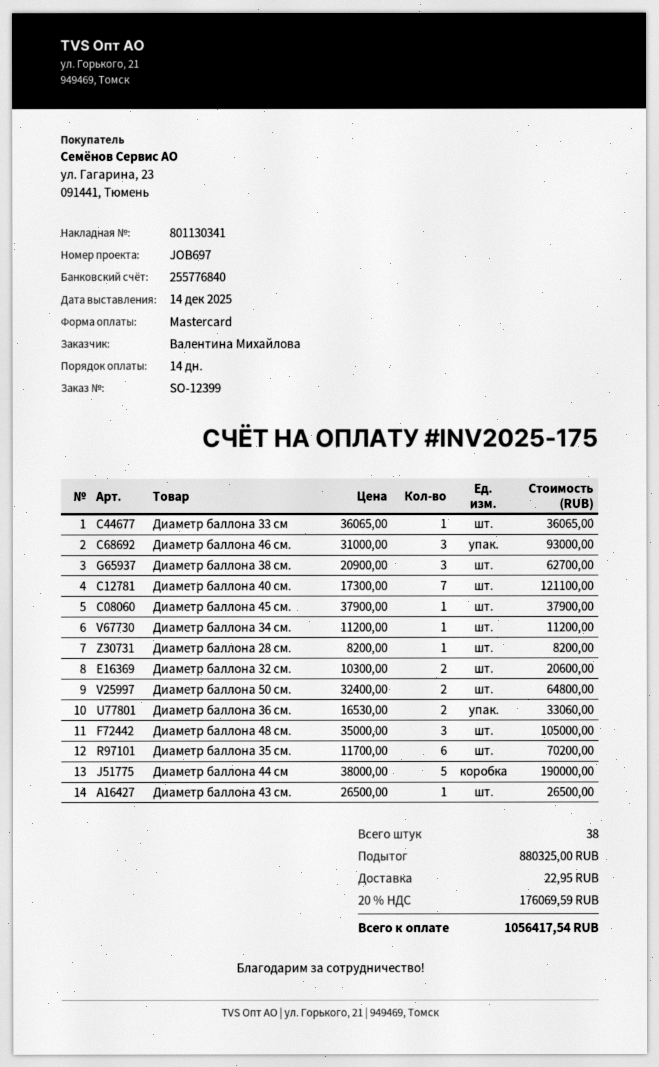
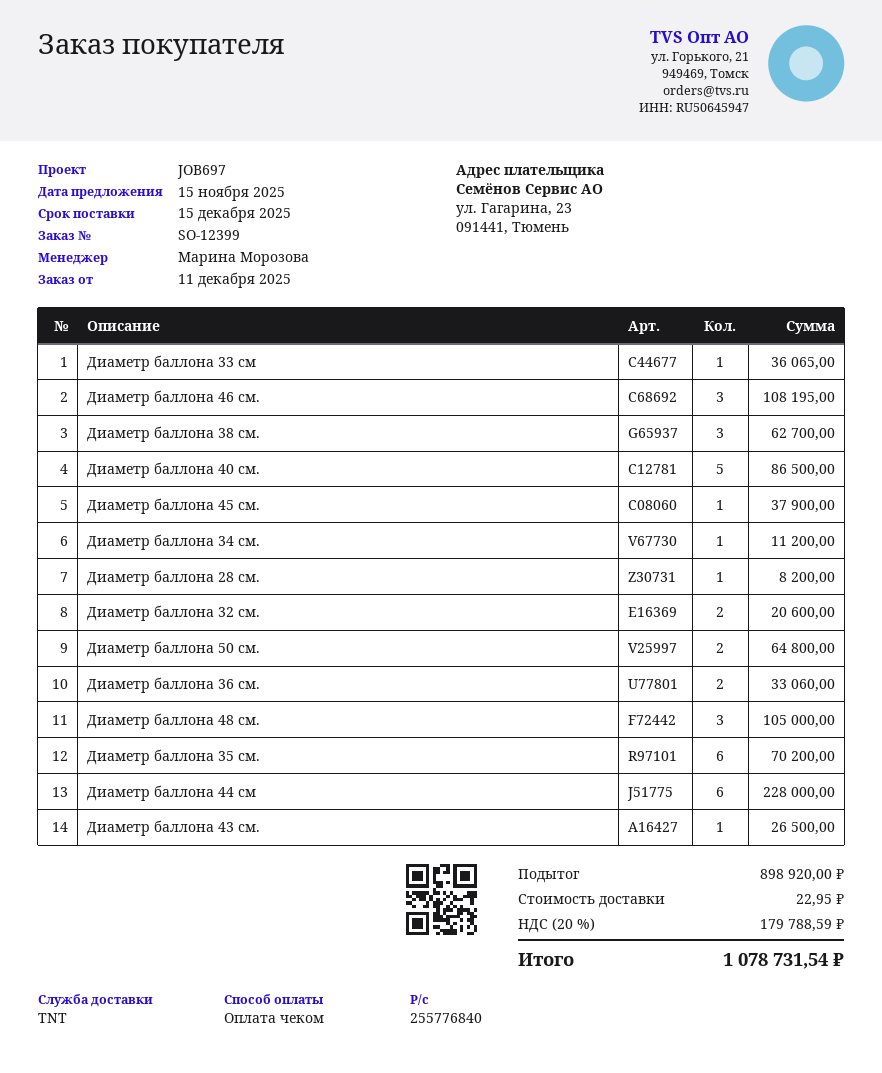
payment method: Mastercard -> cheque
Диаметр баллона 46 см.: 3 for 93000.00 -> 3 for 108195.00
Диаметр баллона 40 см.: 7 for 121100.00 -> 5 for 86500.00
Диаметр баллона 44 см: 5 for 190000.00 -> 6 for 228000.00
subtotal: 880325.00 -> 898920.00
tax: 20% = 176069.59 -> 20% = 179788.59
total: 1056417.54 -> 1078731.54

